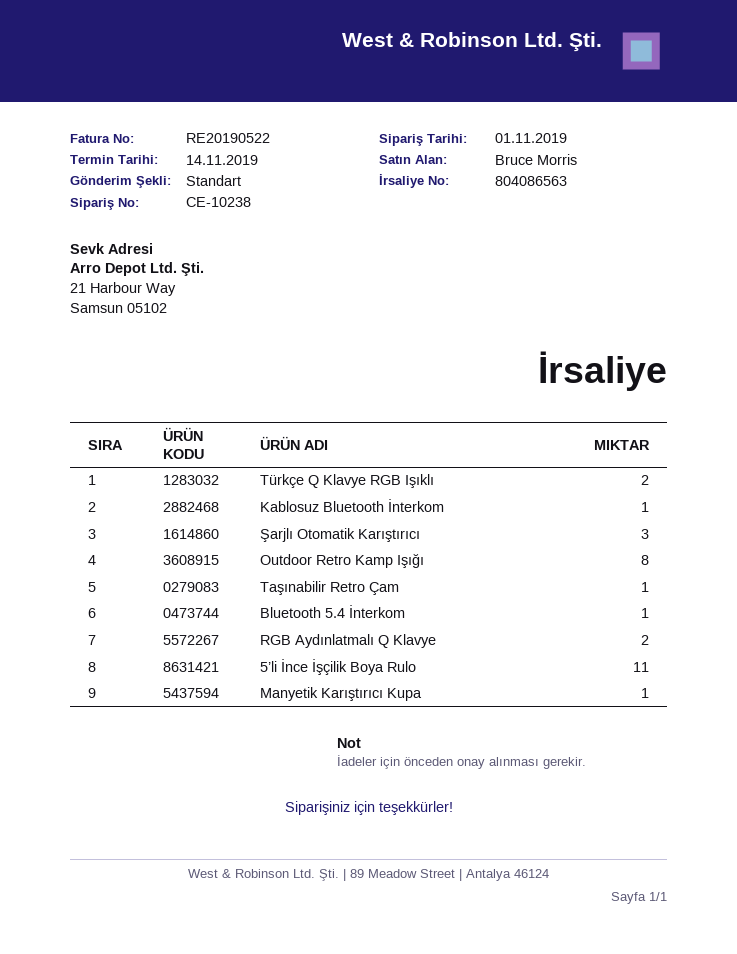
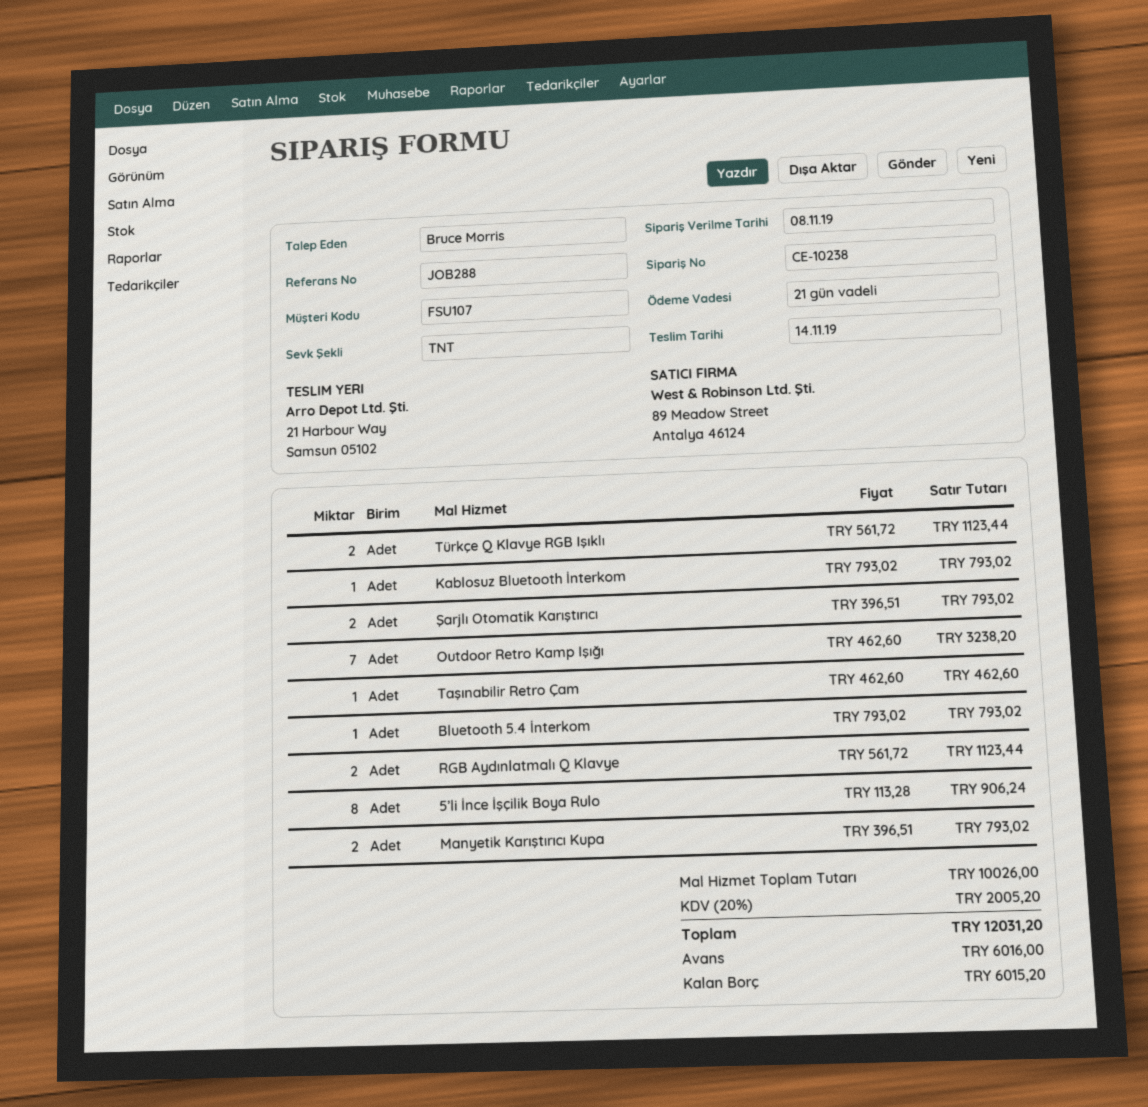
order date: 2019-11-01 -> 2019-11-08
shipping method: standard -> TNT
Şarjlı Otomatik Karıştırıcı: 3 -> 2
Outdoor Retro Kamp Işığı: 8 -> 7
5’li İnce İşçilik Boya Rulo: 11 -> 8
Manyetik Karıştırıcı Kupa: 1 -> 2

